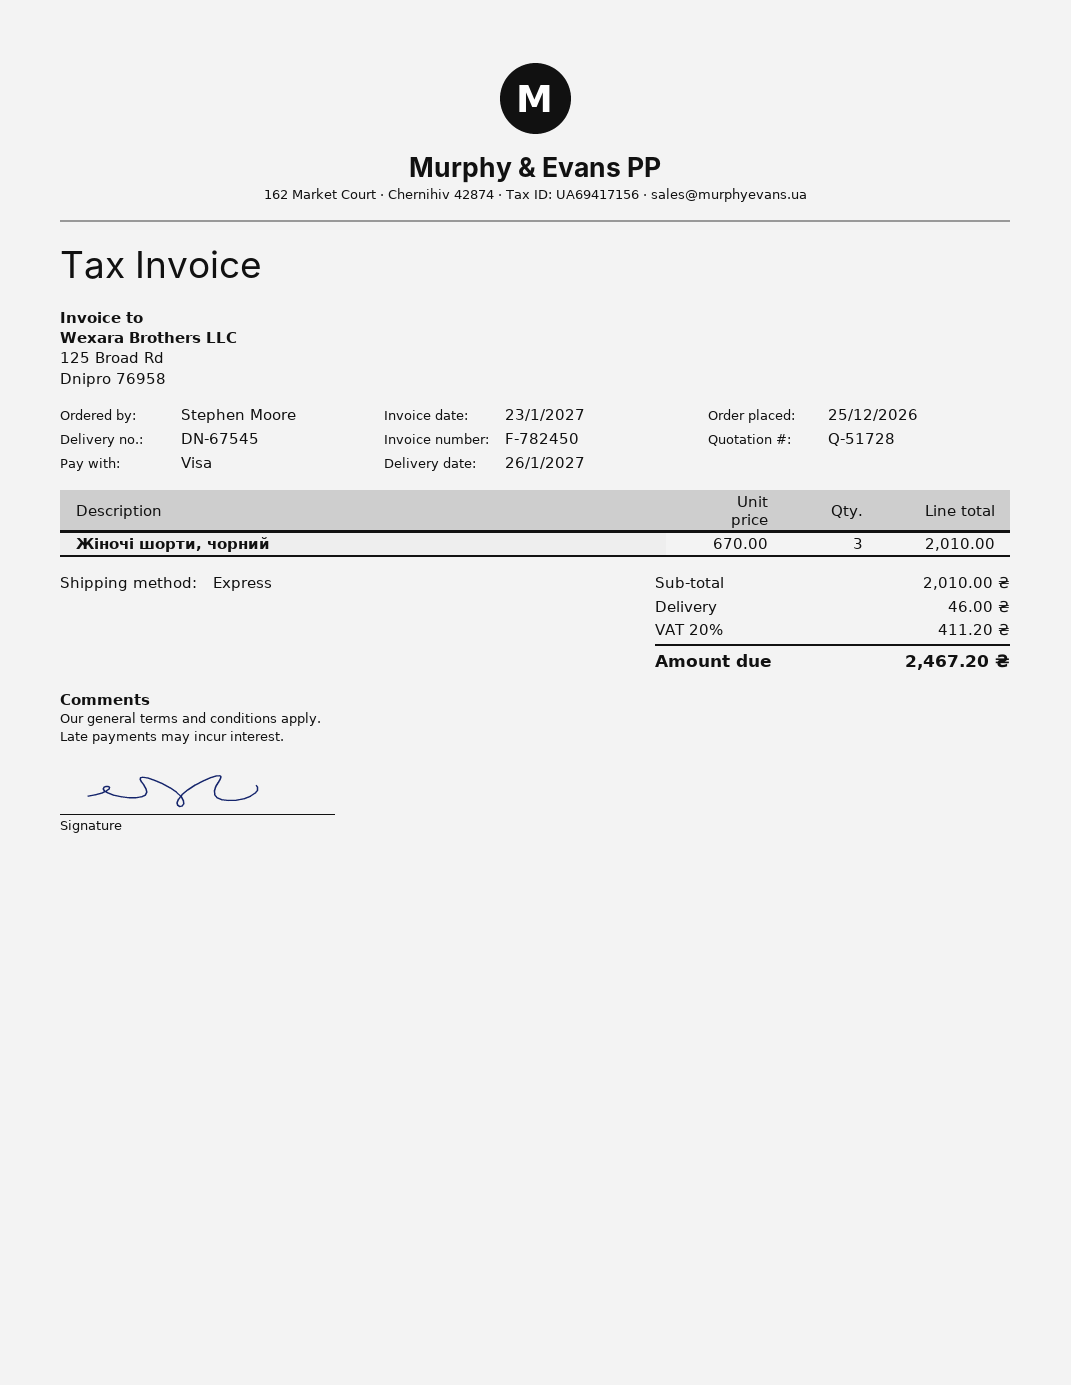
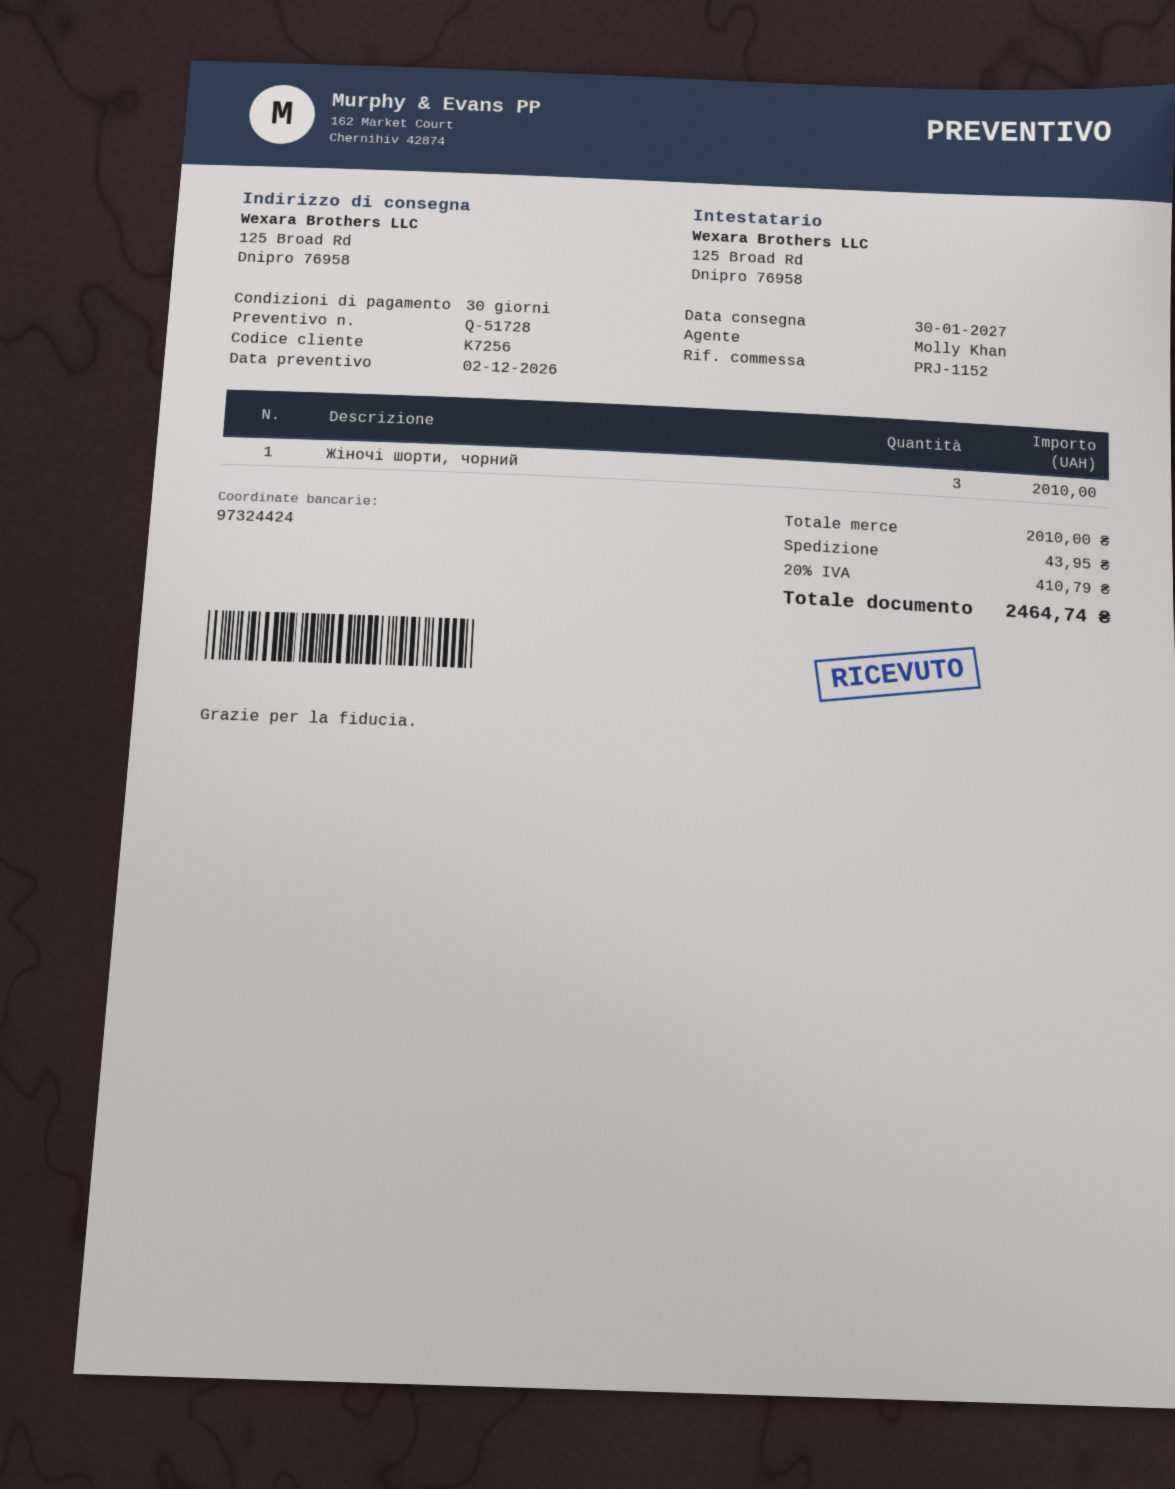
delivery date: 2027-01-26 -> 2027-01-30
shipping: 46.00 -> 43.95
tax: 20% = 411.20 -> 20% = 410.79
total: 2467.20 -> 2464.74

